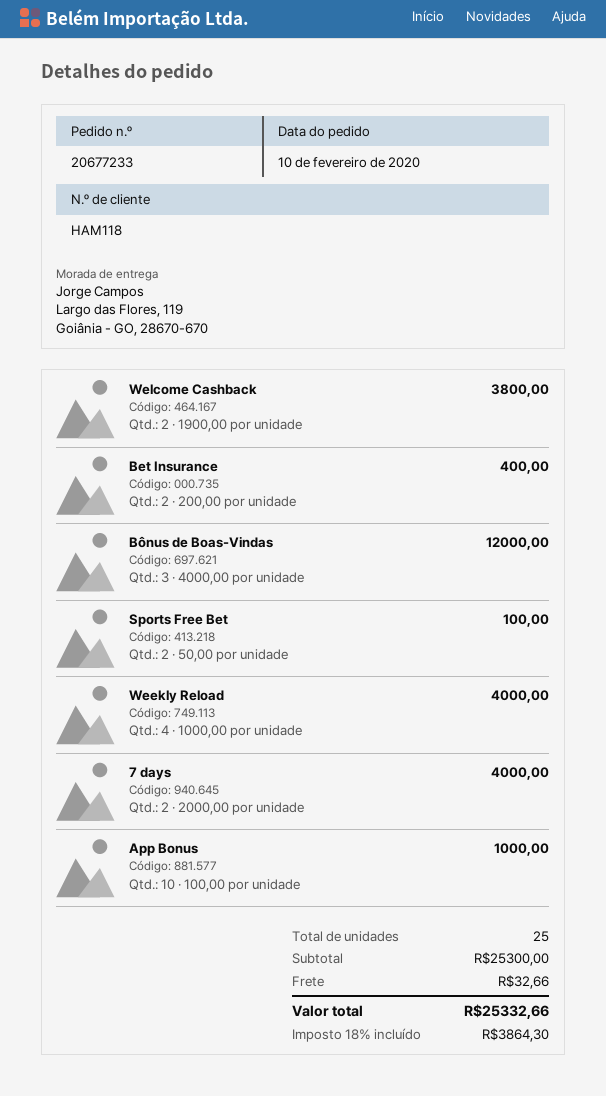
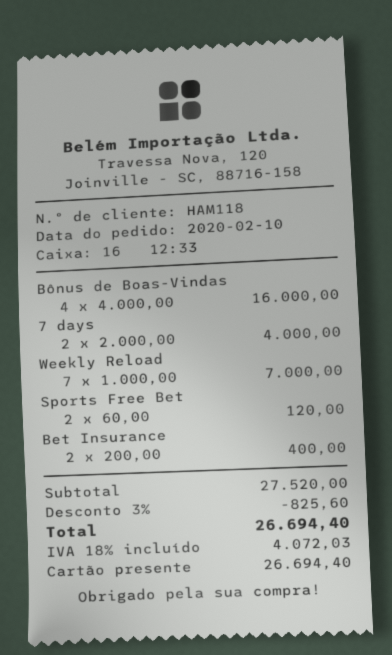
Welcome Cashback: 2 x 1900.00 = 3800.00 -> none
Bônus de Boas-Vindas: 3 x 4000.00 = 12000.00 -> 4 x 4000.00 = 16000.00
Sports Free Bet: 2 x 50.00 = 100.00 -> 2 x 60.00 = 120.00
Weekly Reload: 4 x 1000.00 = 4000.00 -> 7 x 1000.00 = 7000.00
App Bonus: 10 x 100.00 = 1000.00 -> none
subtotal: 25300.00 -> 27520.00
discount: none -> 3% = 825.60
shipping: 32.66 -> none
tax: 18% = 3864.30 -> 18% = 4072.03
total: 25332.66 -> 26694.40

